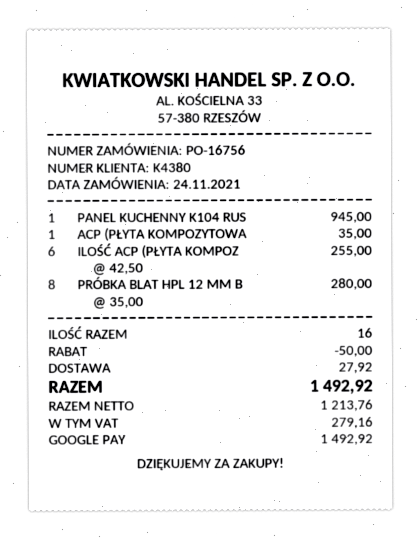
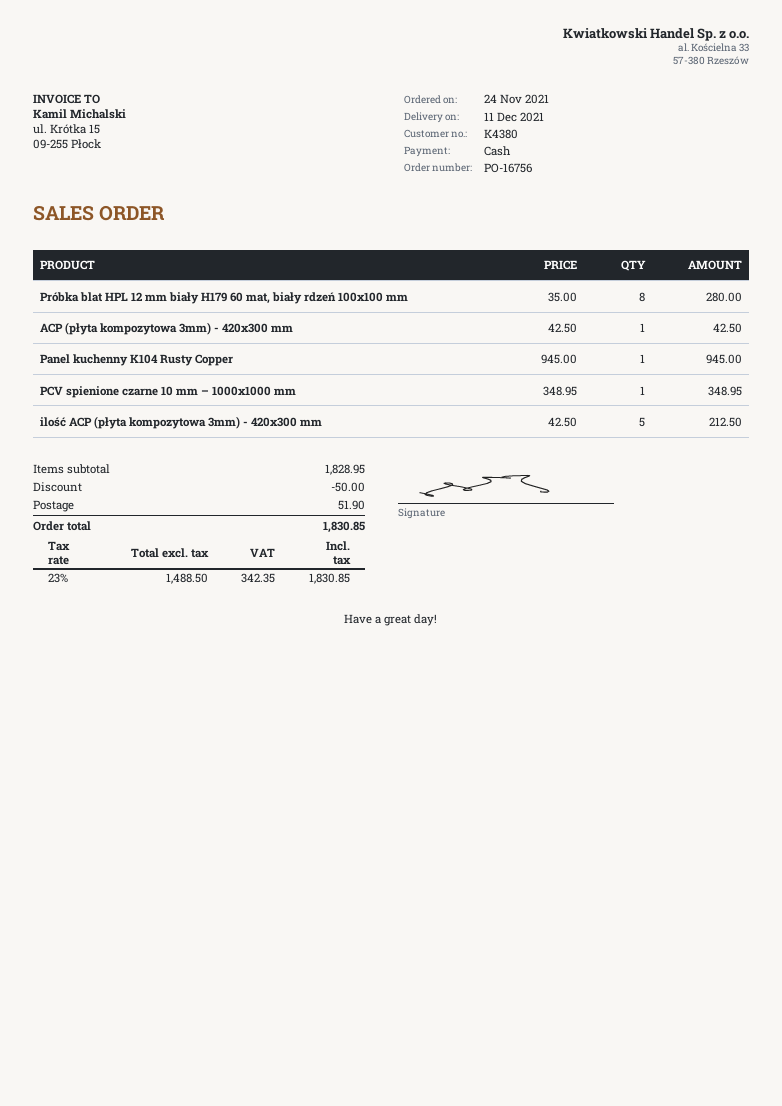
payment method: Google Pay -> cash
ACP (PŁYTA KOMPOZYTOWA: 1 x 35.00 = 35.00 -> 1 x 42.50 = 42.50
ILOŚĆ ACP (PŁYTA KOMPOZ: 6 x 42.50 = 255.00 -> 5 x 42.50 = 212.50
PCV spienione czarne 10 mm – 1000x1000 mm: none -> 1 x 348.95 = 348.95
shipping: 27.92 -> 51.90
net: 1213.76 -> 1488.50
tax: 279.16 -> 342.35
total: 1492.92 -> 1830.85

